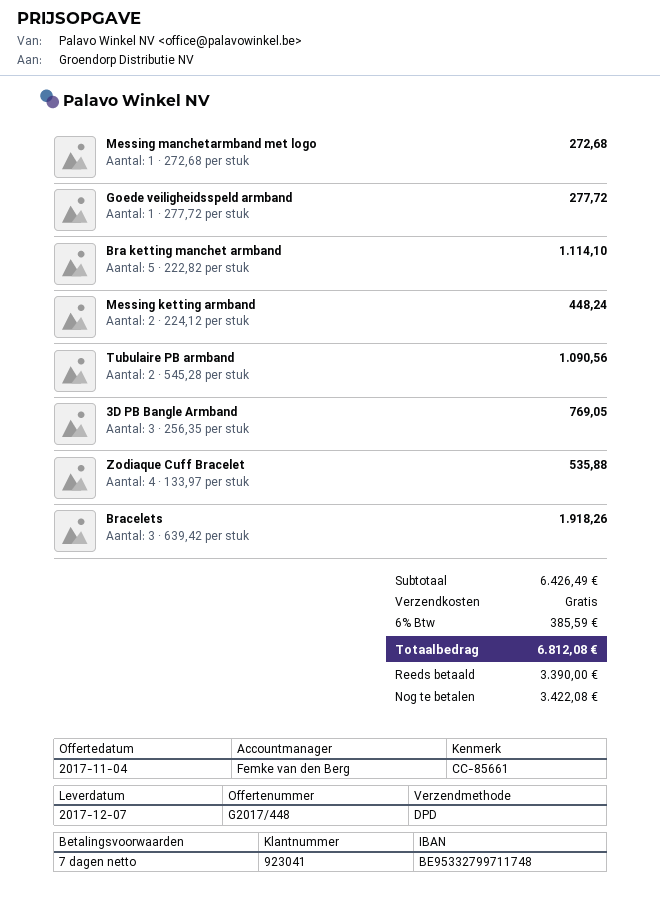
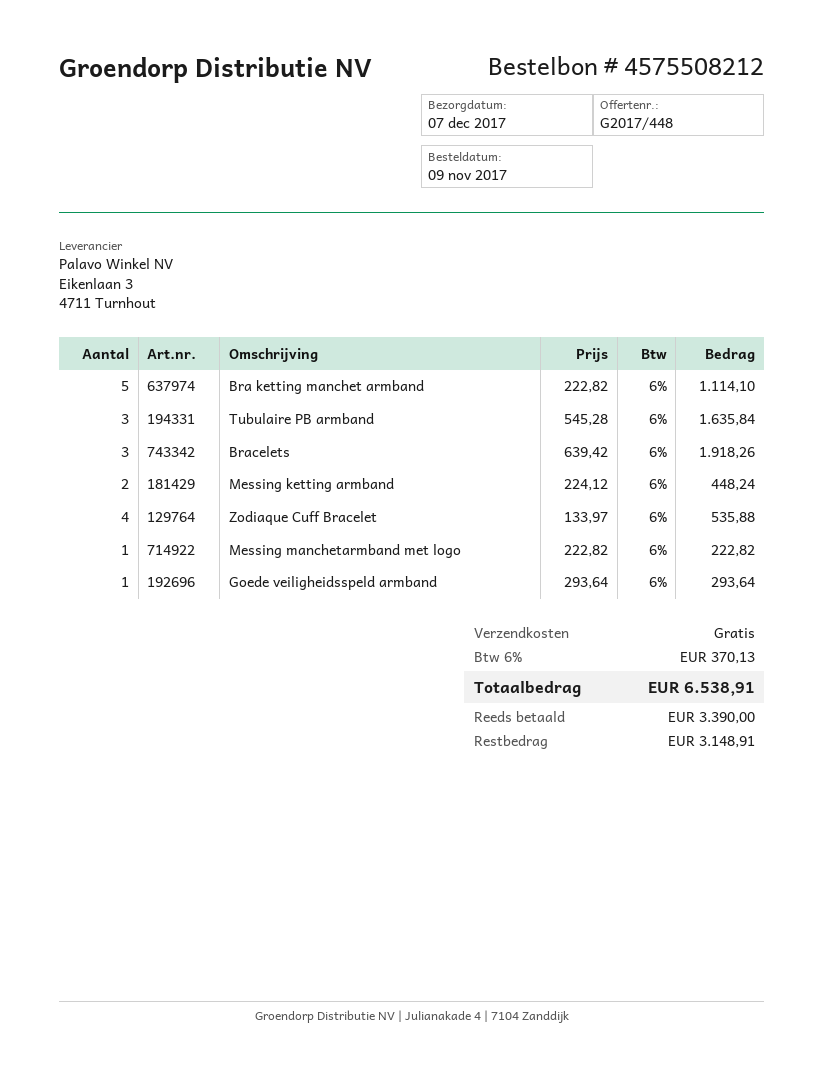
Messing manchetarmband met logo: 1 x 272.68 = 272.68 -> 1 x 222.82 = 222.82
Goede veiligheidsspeld armband: 1 x 277.72 = 277.72 -> 1 x 293.64 = 293.64
Tubulaire PB armband: 2 x 545.28 = 1090.56 -> 3 x 545.28 = 1635.84
3D PB Bangle Armband: 3 x 256.35 = 769.05 -> none
tax: 6% = 385.59 -> 6% = 370.13
total: 6812.08 -> 6538.91
balance: 3422.08 -> 3148.91

